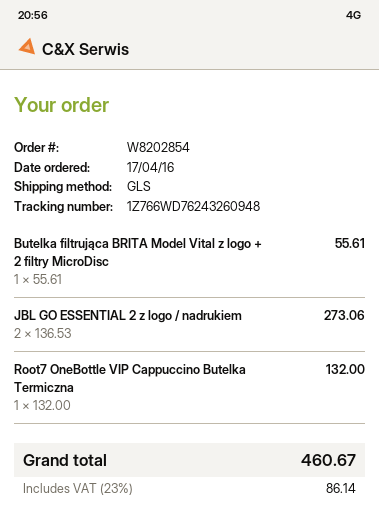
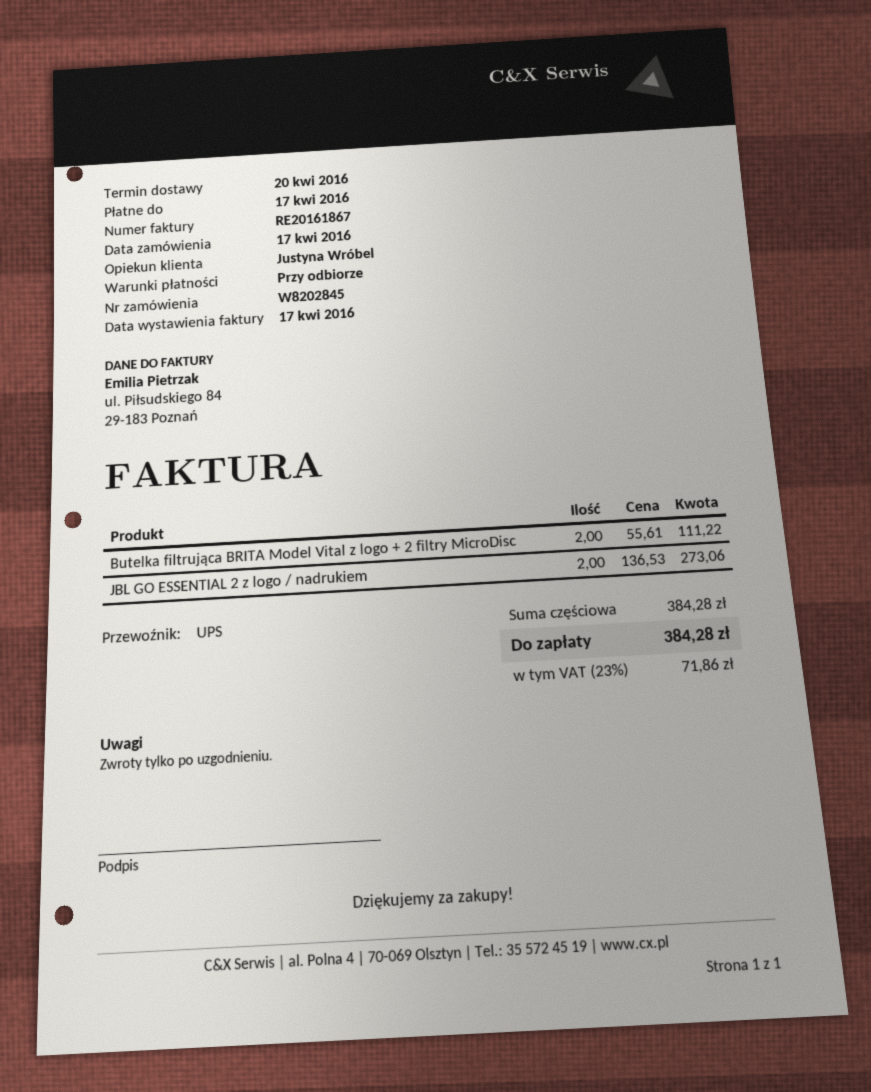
order number: W8202854 -> W8202845
shipping method: GLS -> UPS
Butelka filtrująca BRITA Model Vital z logo + 2 filtry MicroDisc: 1 x 55.61 = 55.61 -> 2 x 55.61 = 111.22
Root7 OneBottle VIP Cappuccino Butelka Termiczna: 1 x 132.00 = 132.00 -> none
tax: 23% = 86.14 -> 23% = 71.86
total: 460.67 -> 384.28

